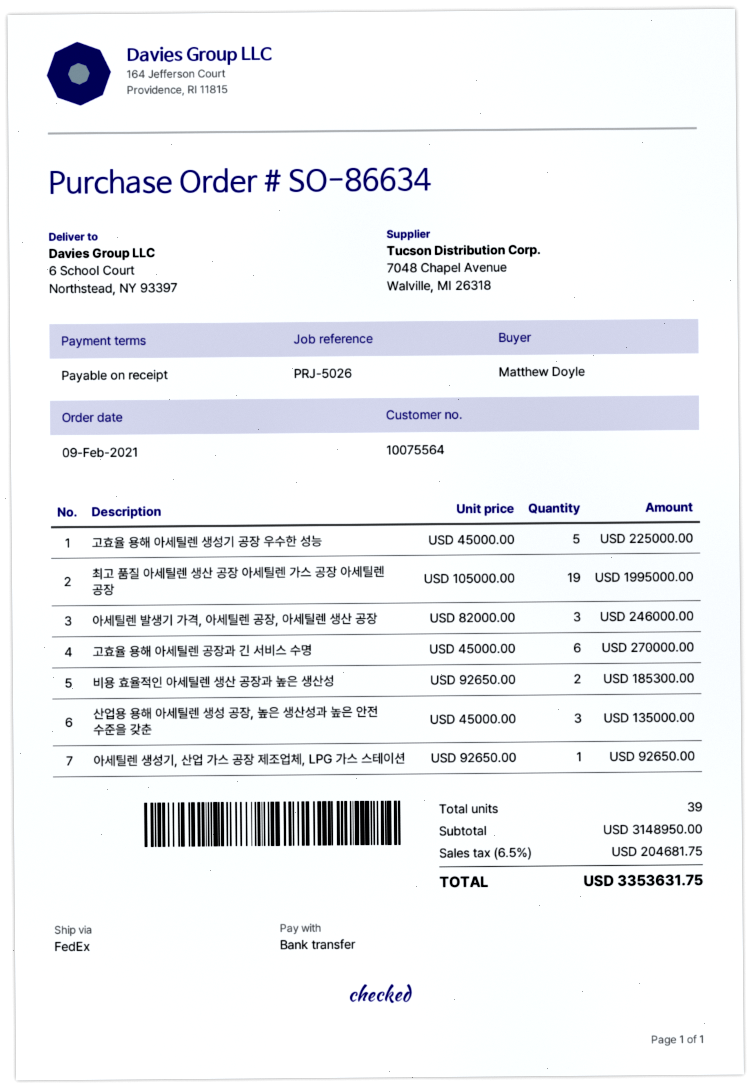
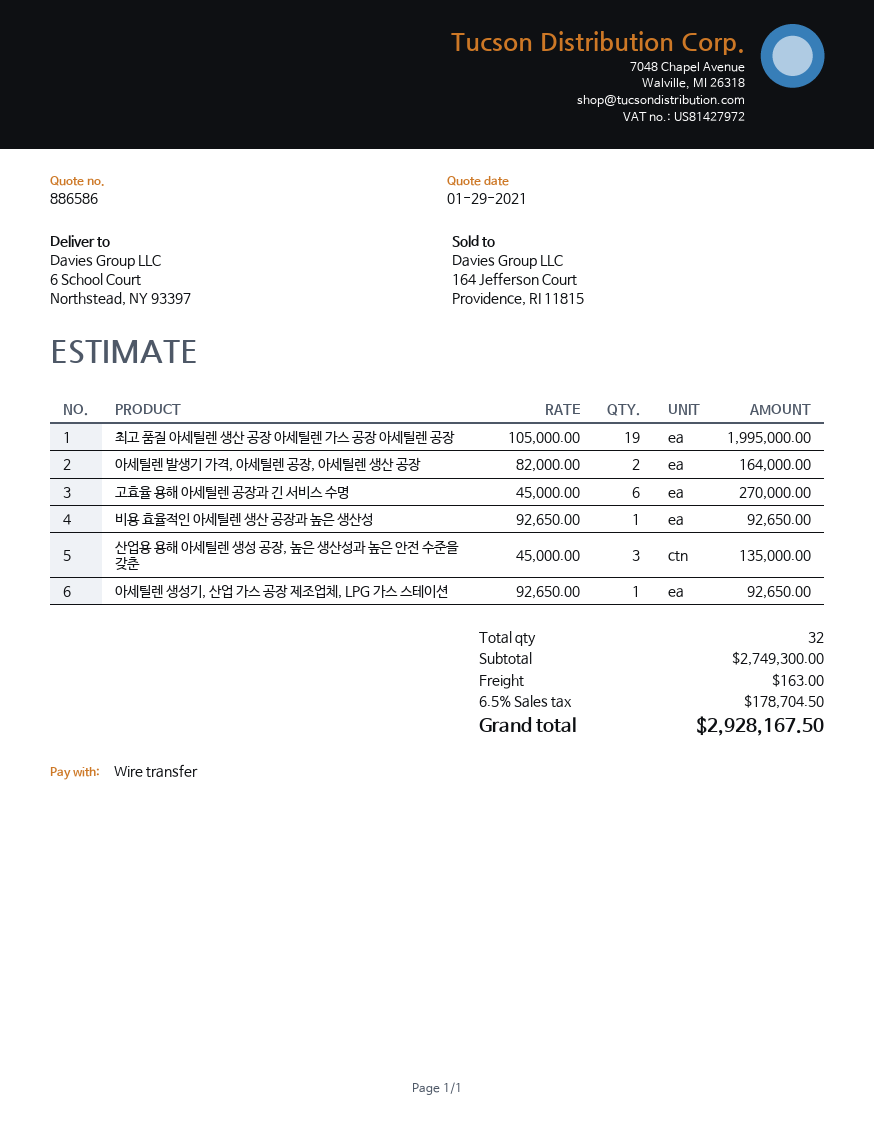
고효율 용해 아세틸렌 생성기 공장 우수한 성능: 5 x 45000.00 = 225000.00 -> none
아세틸렌 발생기 가격, 아세틸렌 공장, 아세틸렌 생산 공장: 3 x 82000.00 = 246000.00 -> 2 x 82000.00 = 164000.00
비용 효율적인 아세틸렌 생산 공장과 높은 생산성: 2 x 92650.00 = 185300.00 -> 1 x 92650.00 = 92650.00
total quantity: 39 -> 32
subtotal: 3148950.00 -> 2749300.00
shipping: none -> 163.00
tax: 6.5% = 204681.75 -> 6.5% = 178704.50
total: 3353631.75 -> 2928167.50

